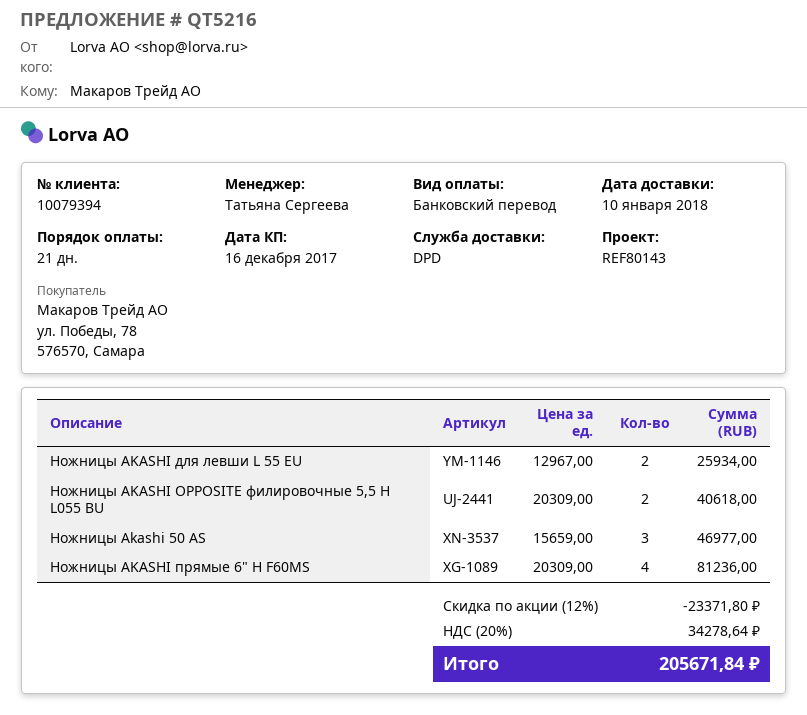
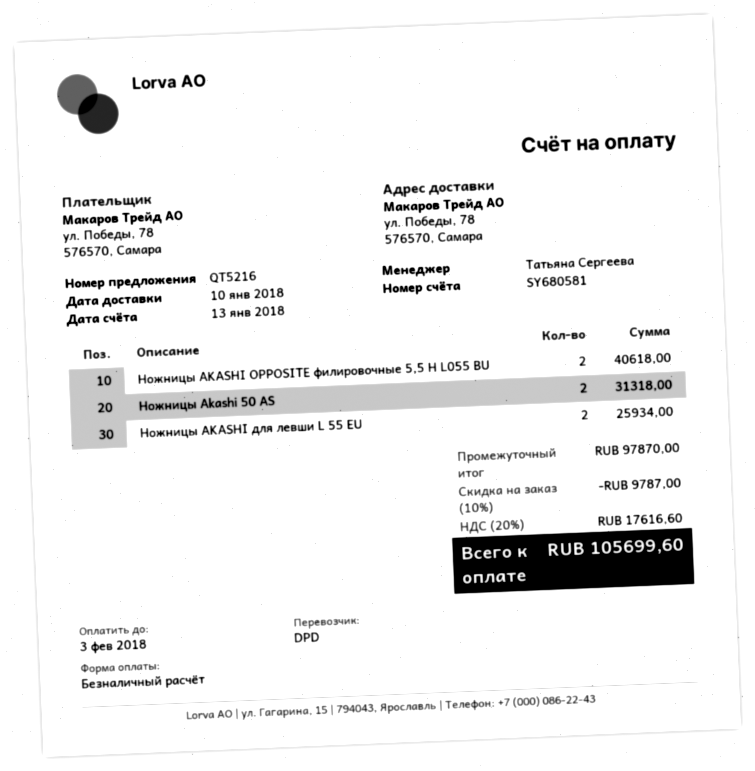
Ножницы Akashi 50 AS: 3 for 46977.00 -> 2 for 31318.00
Ножницы AKASHI прямые 6" H F60MS: 4 for 81236.00 -> none
discount: 12% = 23371.80 -> 10% = 9787.00
tax: 20% = 34278.64 -> 20% = 17616.60
total: 205671.84 -> 105699.60

